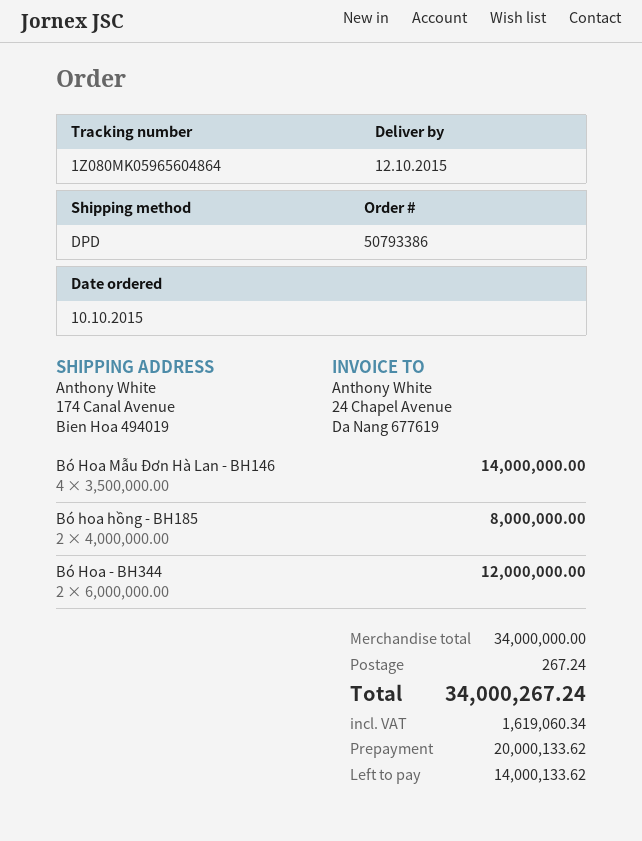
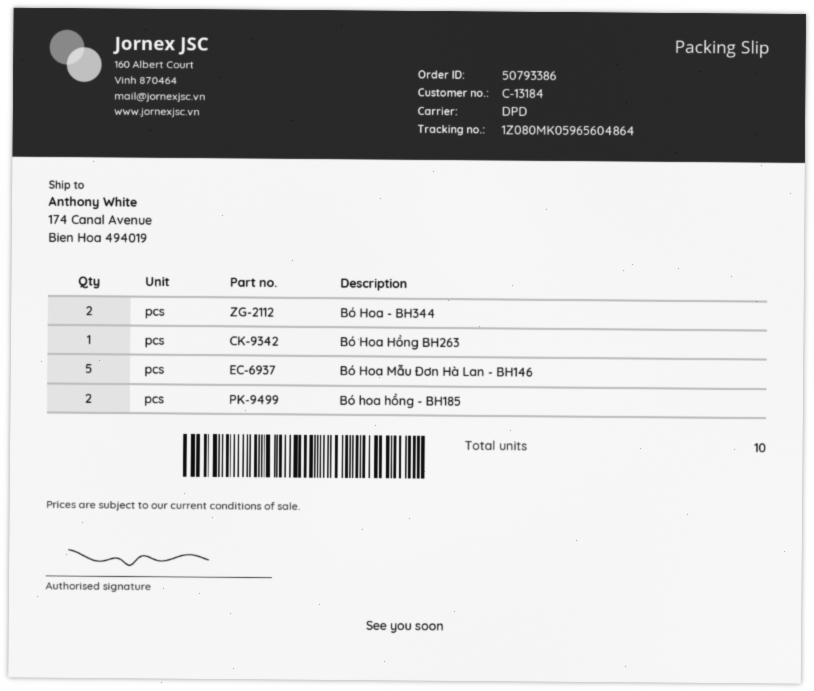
Bó Hoa Mẫu Đơn Hà Lan - BH146: 4 -> 5
Bó Hoa Hồng BH263: none -> 1

